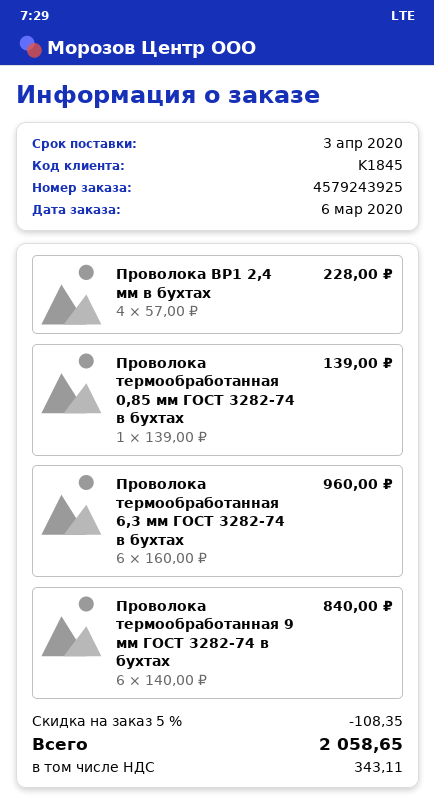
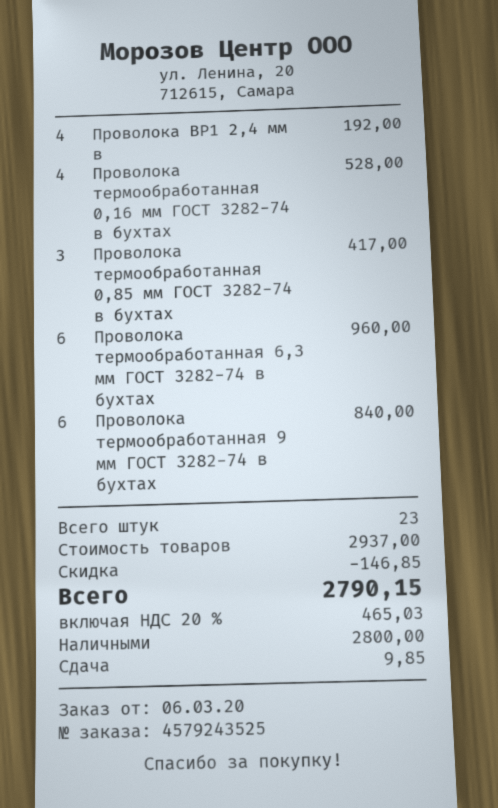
order number: 4579243925 -> 4579243525
Проволока ВР1 2,4 мм в бухтах: 4 for 228.00 -> 4 for 192.00
Проволока термообработанная 0,85 мм ГОСТ 3282-74 в бухтах: 1 for 139.00 -> 3 for 417.00
Проволока термообработанная 0,16 мм ГОСТ 3282-74 в бухтах: none -> 4 for 528.00
discount: 108.35 -> 146.85
tax: 343.11 -> 465.03
total: 2058.65 -> 2790.15

